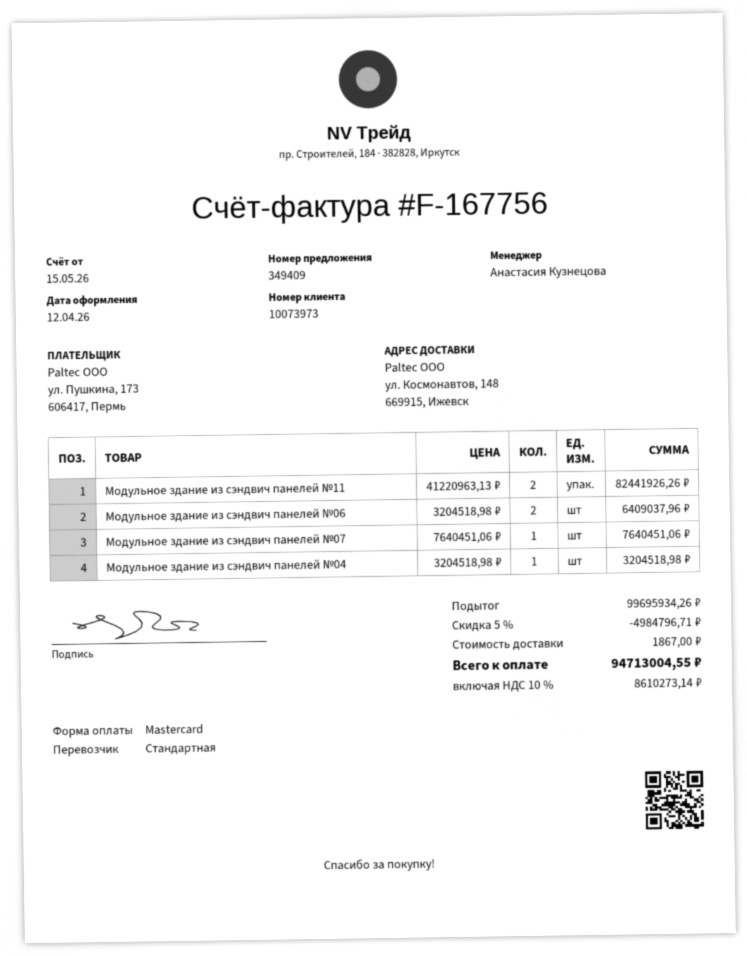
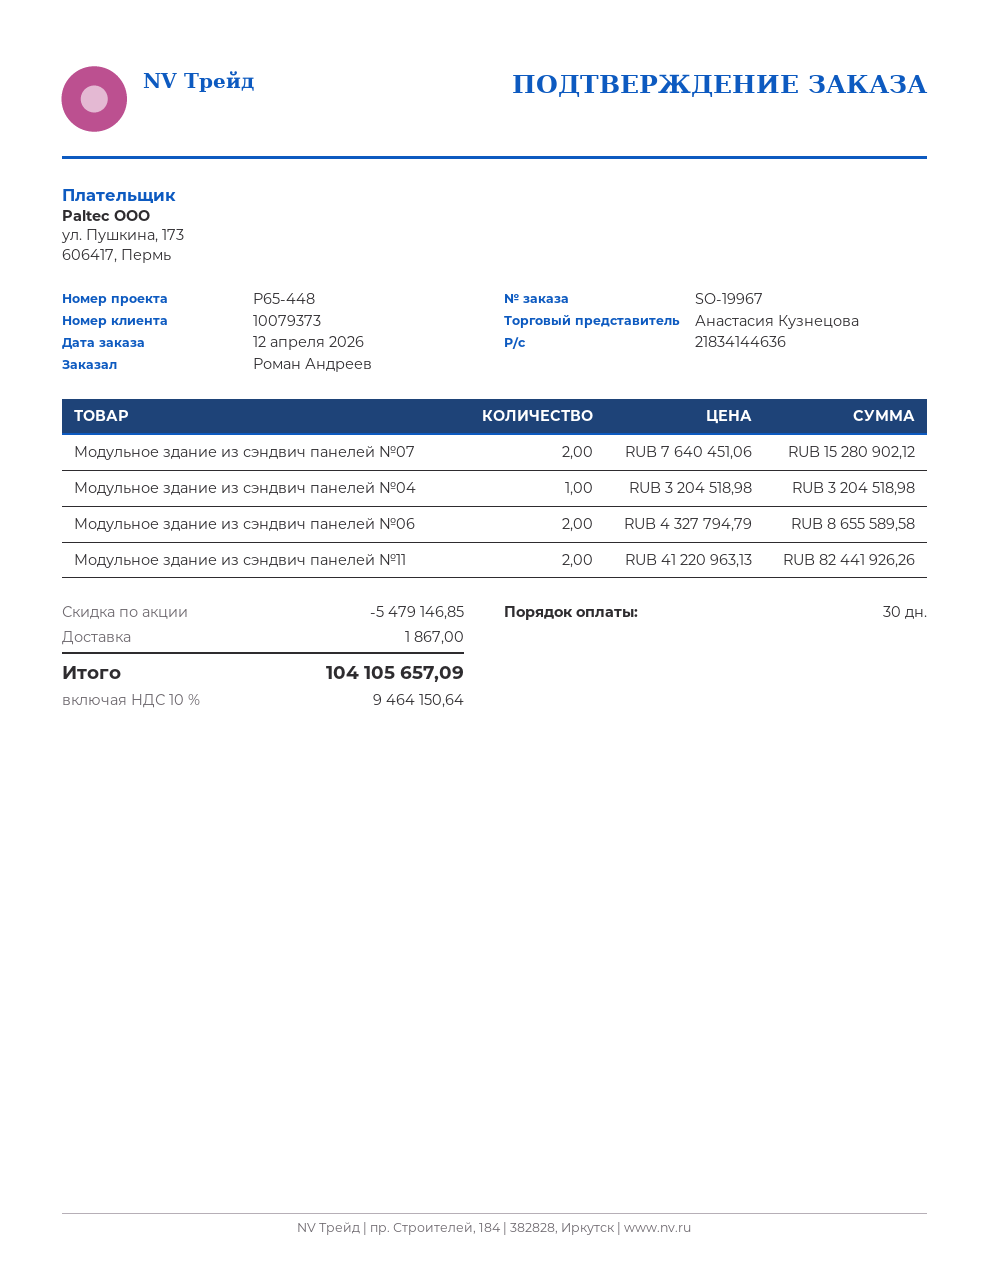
customer number: 10073973 -> 10079373
Модульное здание из сэндвич панелей №06: 2 x 3204518.98 = 6409037.96 -> 2 x 4327794.79 = 8655589.58
Модульное здание из сэндвич панелей №07: 1 x 7640451.06 = 7640451.06 -> 2 x 7640451.06 = 15280902.12
discount: 4984796.71 -> 5479146.85
tax: 10% = 8610273.14 -> 10% = 9464150.64
total: 94713004.55 -> 104105657.09

